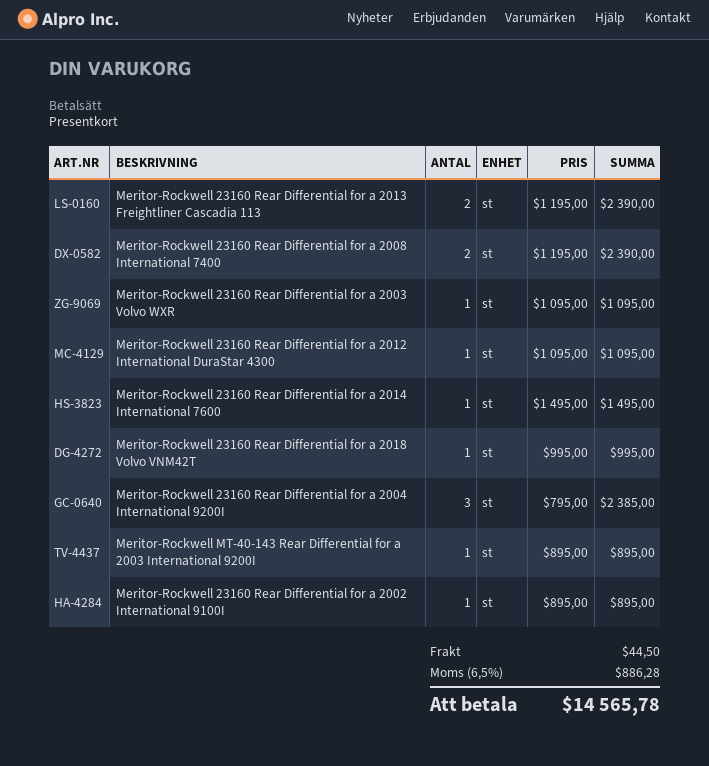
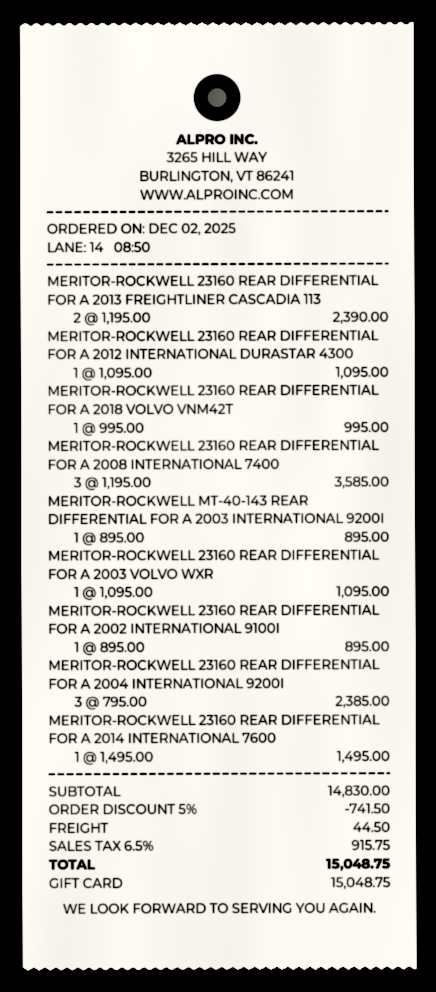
Meritor-Rockwell 23160 Rear Differential for a 2008 International 7400: 2 x 1195.00 = 2390.00 -> 3 x 1195.00 = 3585.00
discount: none -> 5% = 741.50
tax: 6.5% = 886.28 -> 6.5% = 915.75
total: 14565.78 -> 15048.75

